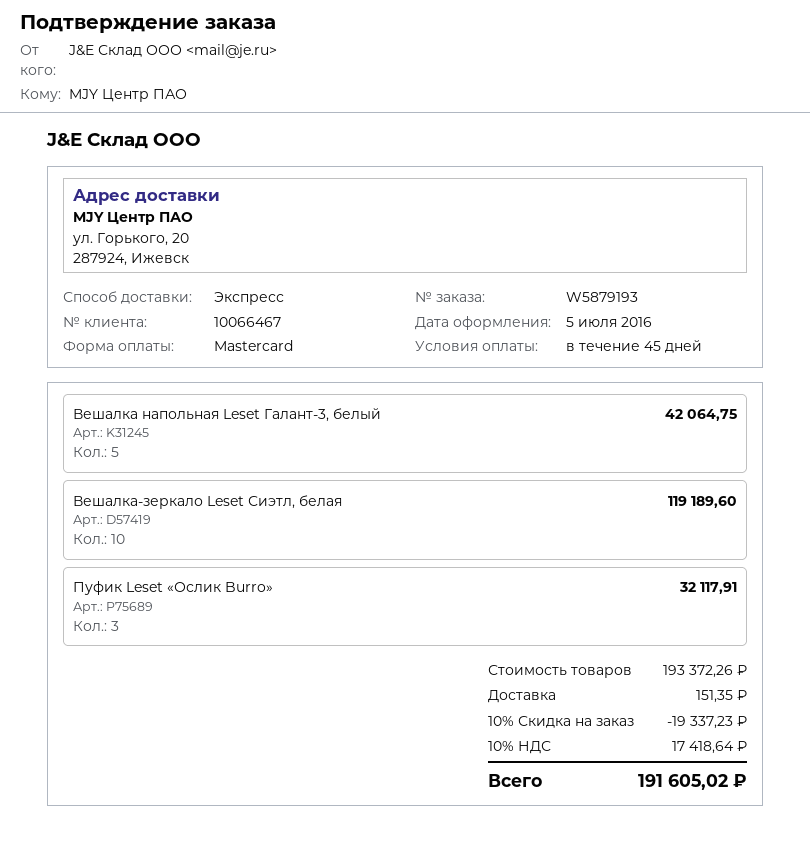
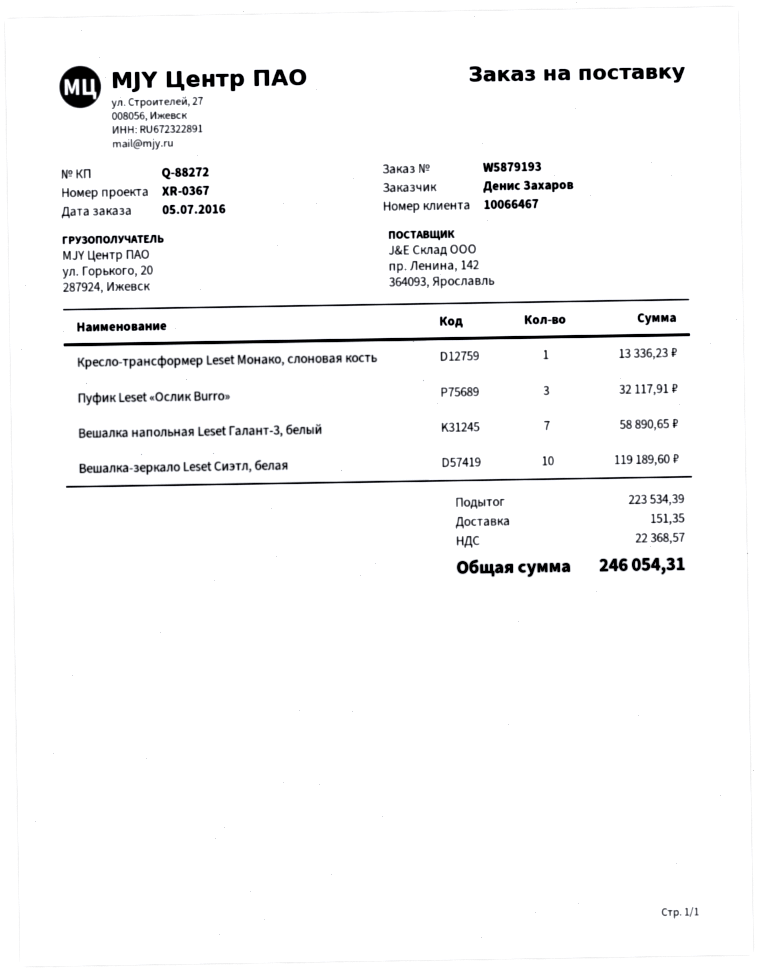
Вешалка напольная Leset Галант-3, белый: 5 for 42064.75 -> 7 for 58890.65
Кресло-трансформер Leset Монако, слоновая кость: none -> 1 for 13336.23
subtotal: 193372.26 -> 223534.39
discount: 10% = 19337.23 -> none
tax: 17418.64 -> 22368.57
total: 191605.02 -> 246054.31

